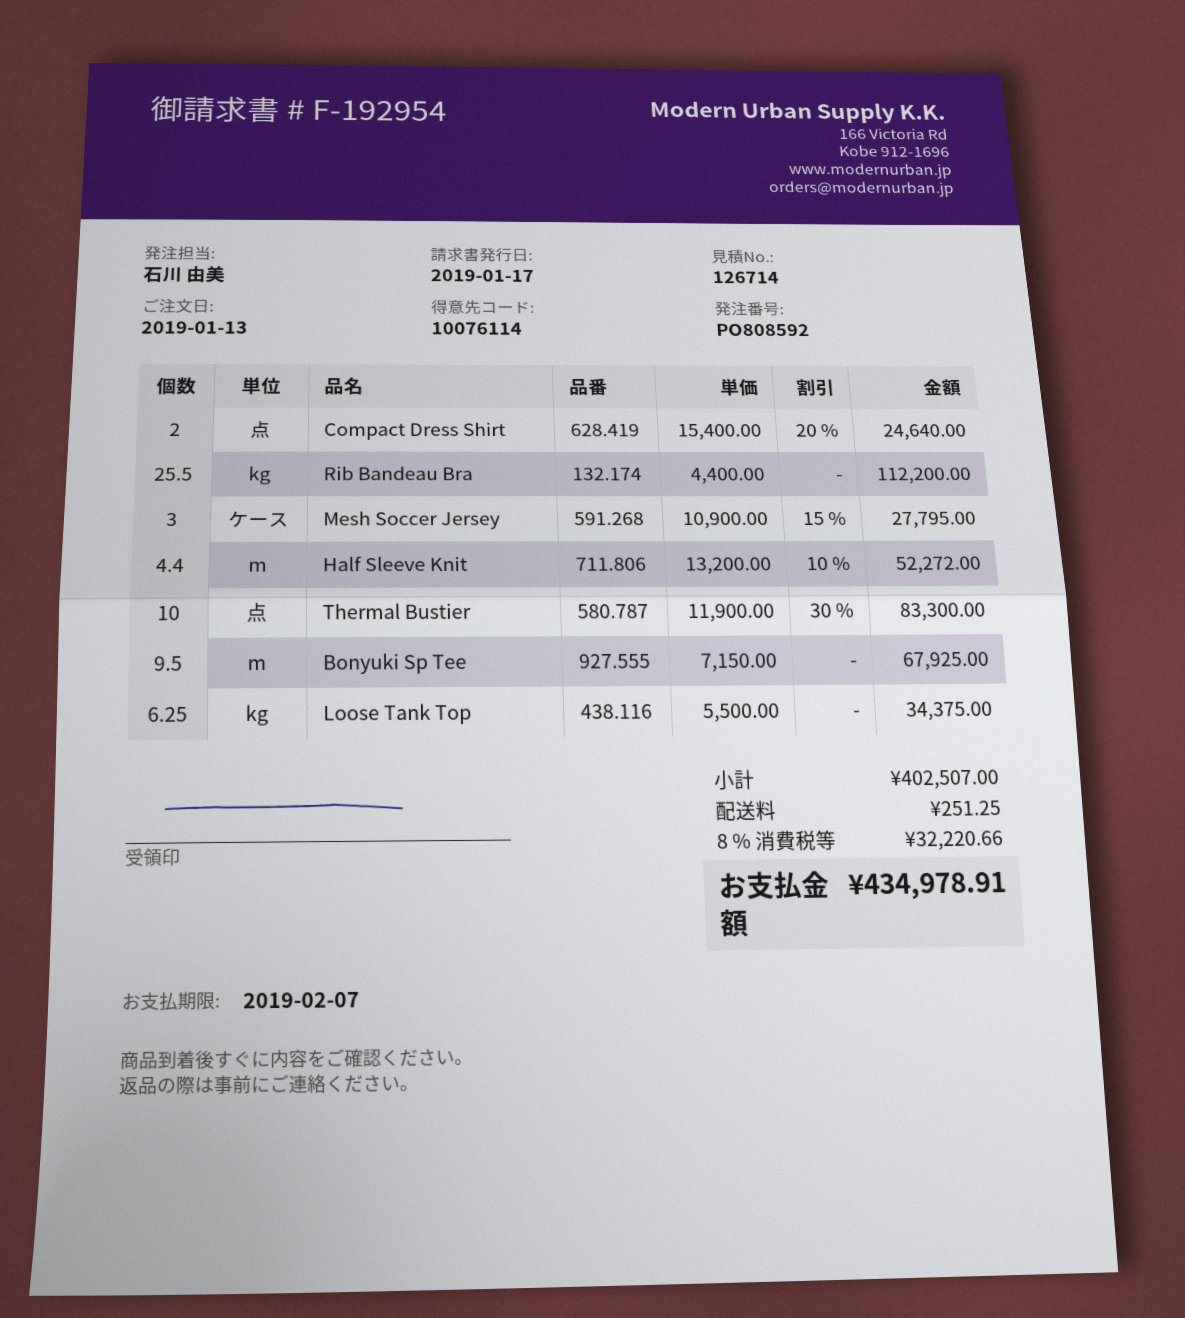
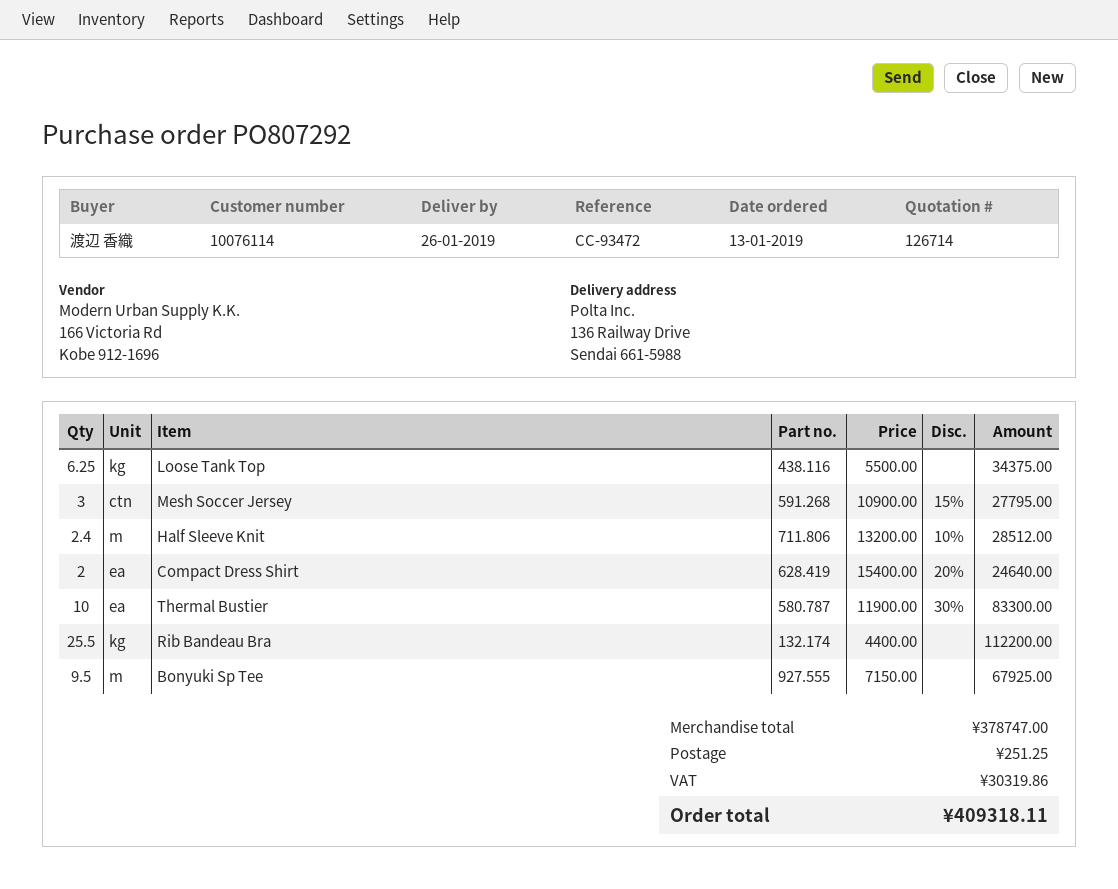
order number: PO808592 -> PO807292
ordered by: 石川 由美 -> 渡辺 香織
Half Sleeve Knit: 4.4 x 13200.00 - 10% = 52272.00 -> 2.4 x 13200.00 - 10% = 28512.00
subtotal: 402507.00 -> 378747.00
tax: 32220.66 -> 30319.86
total: 434978.91 -> 409318.11

